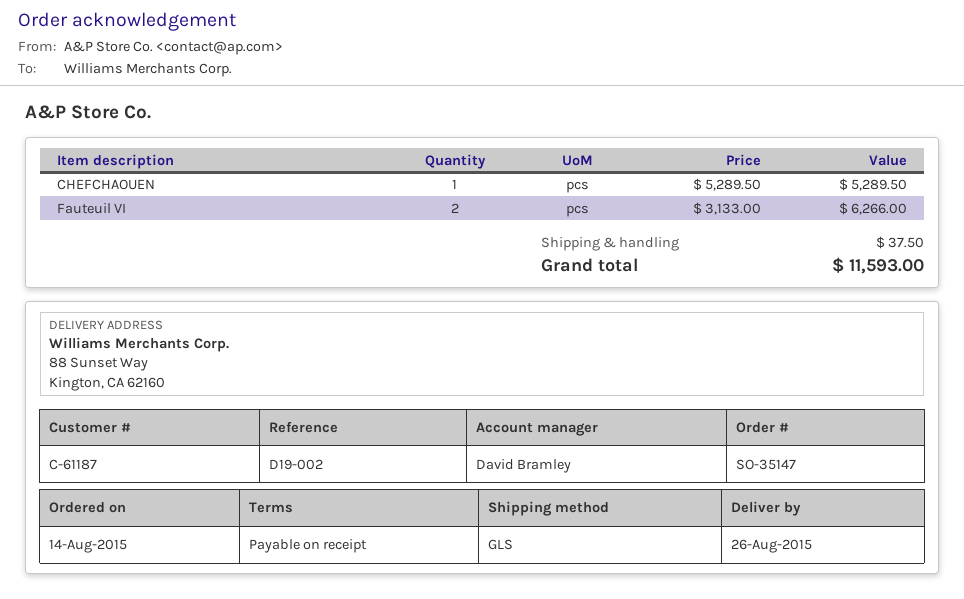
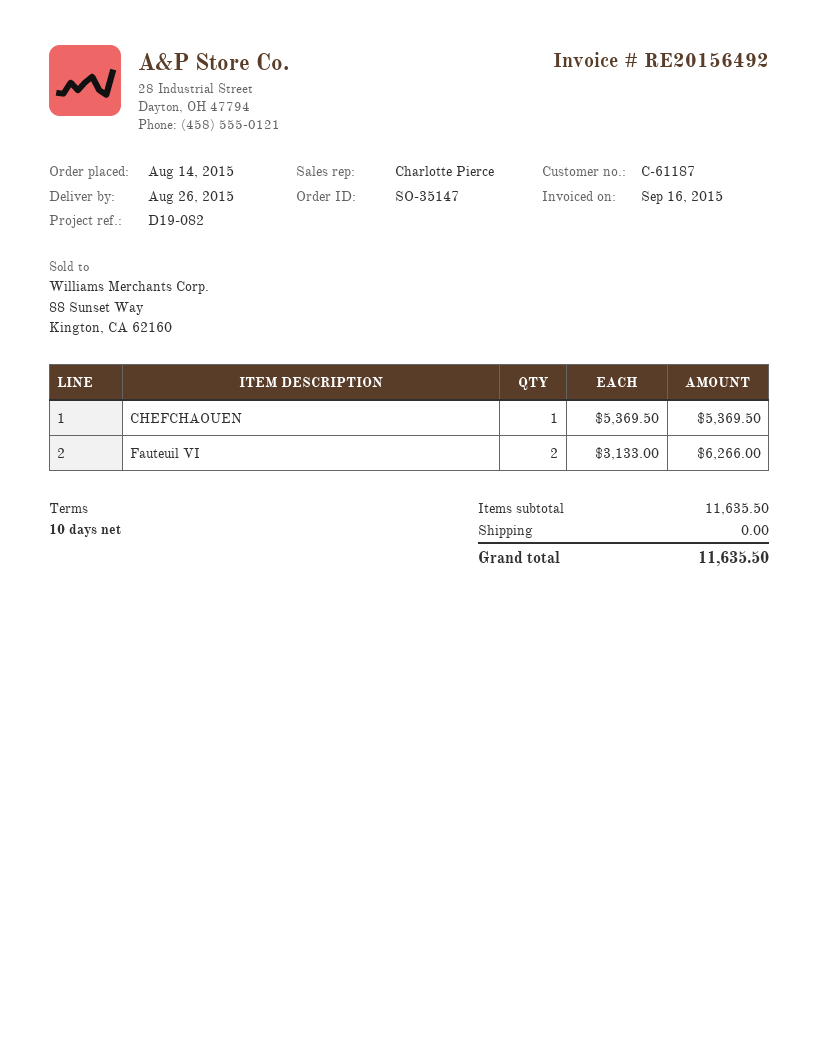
payment terms: on receipt -> 10 days
reference: D19-002 -> D19-082
sales rep: David Bramley -> Charlotte Pierce
CHEFCHAOUEN: 1 x 5289.50 = 5289.50 -> 1 x 5369.50 = 5369.50
shipping: 37.50 -> 0.00
total: 11593.00 -> 11635.50

